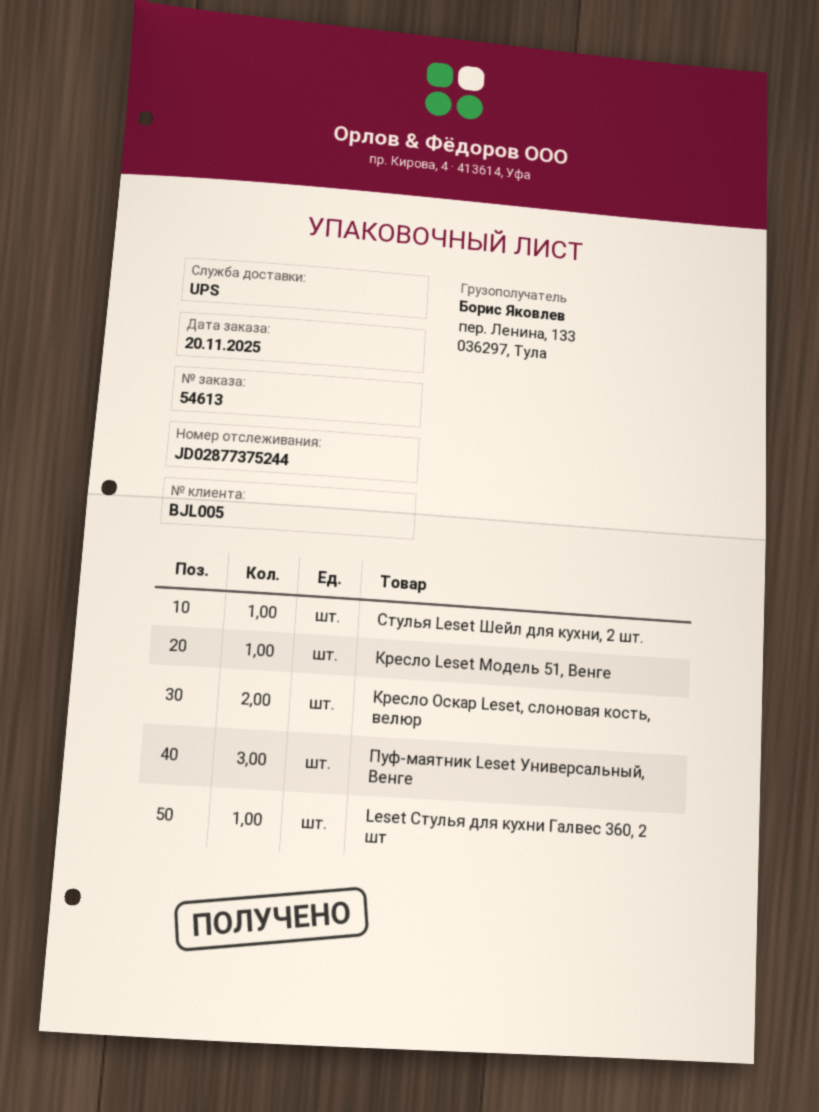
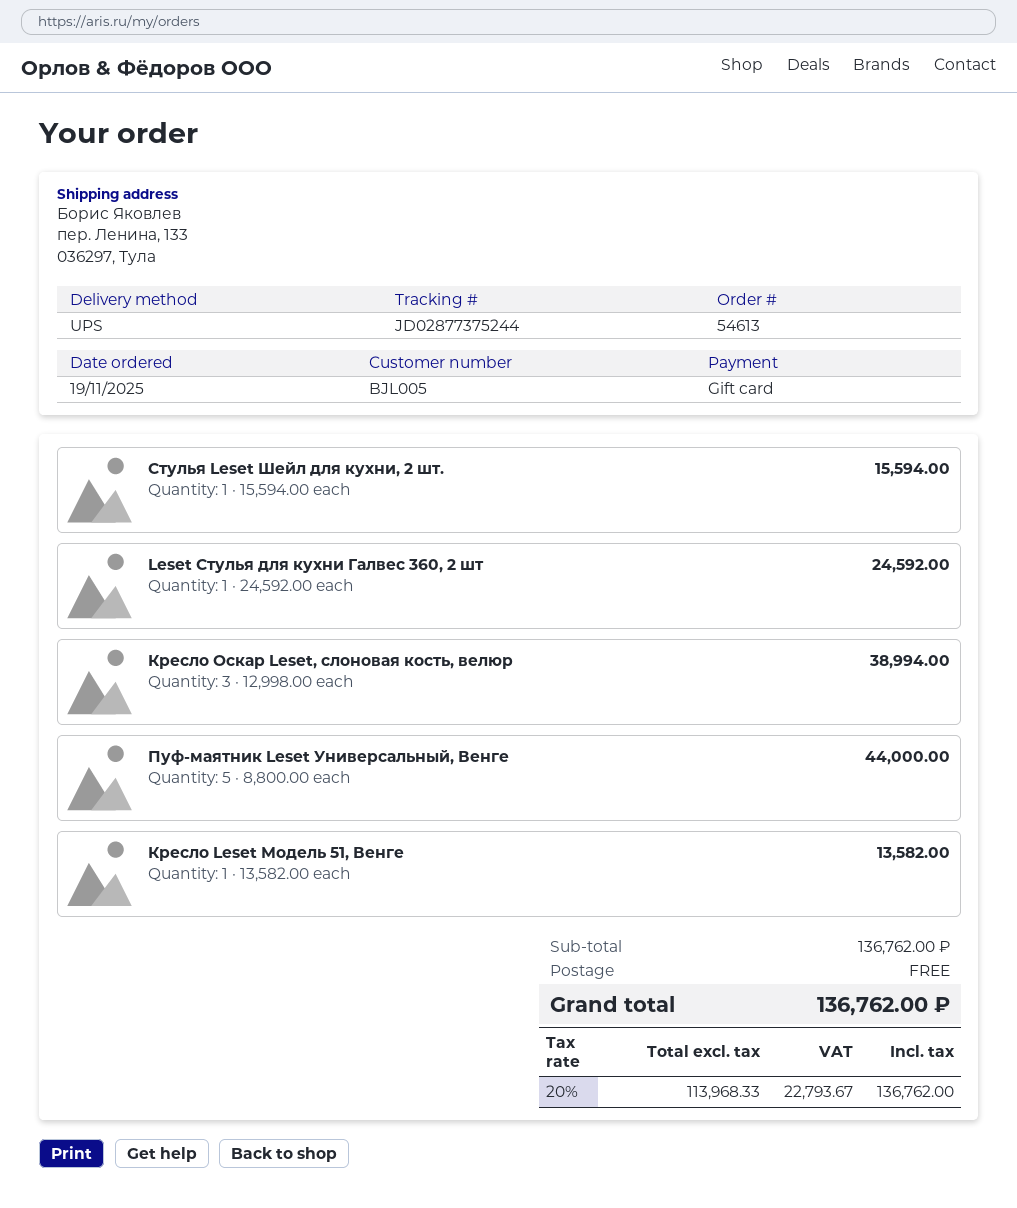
order date: 2025-11-20 -> 2025-11-19
Кресло Оскар Leset, слоновая кость, велюр: 2 -> 3
Пуф-маятник Leset Универсальный, Венге: 3 -> 5

